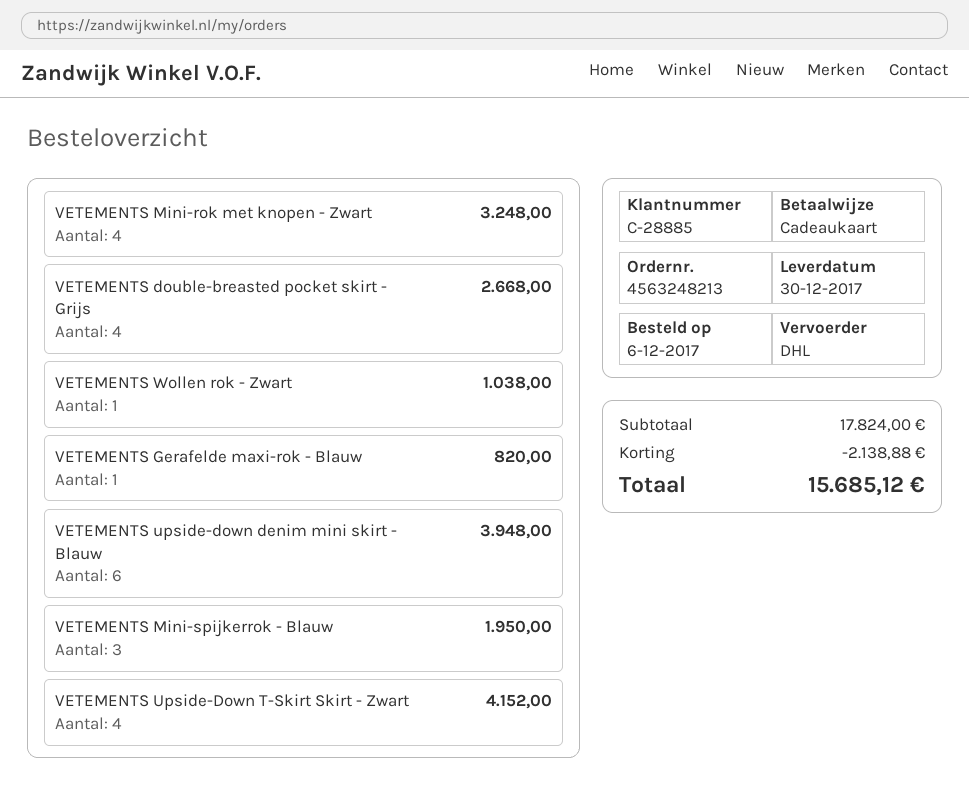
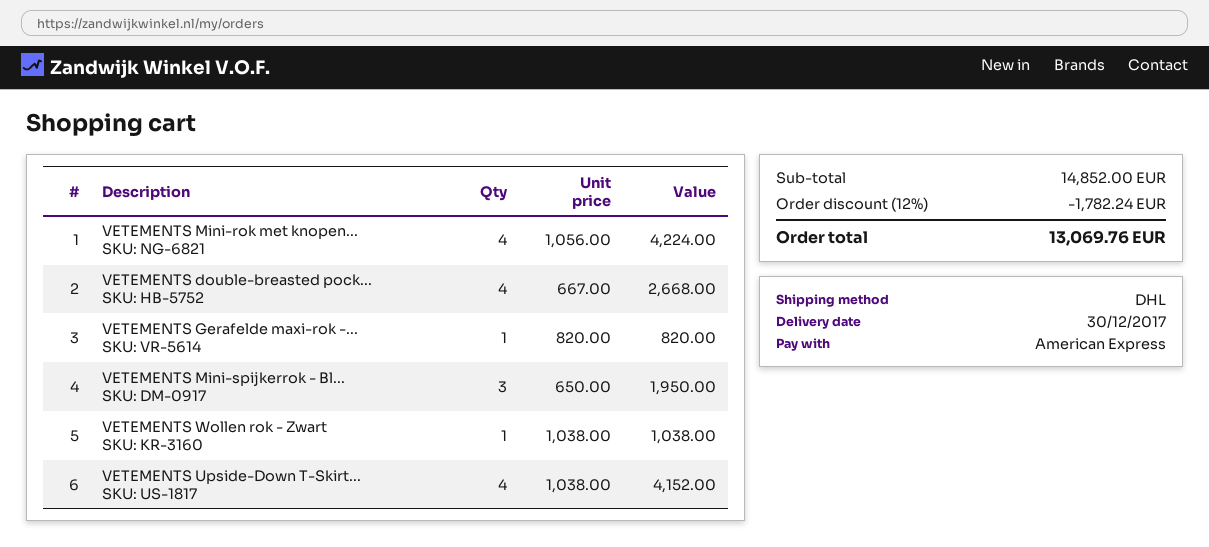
payment method: gift card -> American Express
VETEMENTS Mini-rok met knopen - Zwart: 4 for 3248.00 -> 4 for 4224.00
VETEMENTS upside-down denim mini skirt - Blauw: 6 for 3948.00 -> none
subtotal: 17824.00 -> 14852.00
discount: 2138.88 -> 1782.24
total: 15685.12 -> 13069.76

